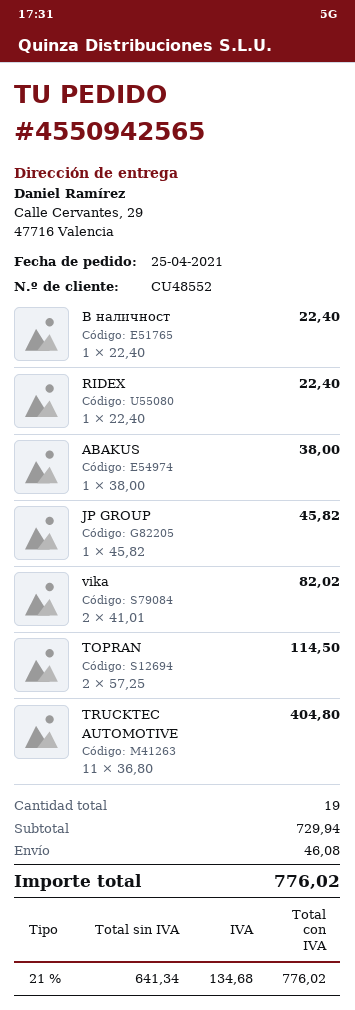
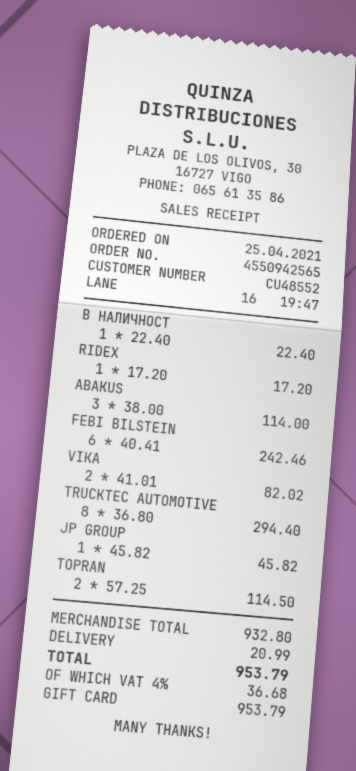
RIDEX: 1 x 22.40 = 22.40 -> 1 x 17.20 = 17.20
ABAKUS: 1 x 38.00 = 38.00 -> 3 x 38.00 = 114.00
TRUCKTEC AUTOMOTIVE: 11 x 36.80 = 404.80 -> 8 x 36.80 = 294.40
FEBI BILSTEIN: none -> 6 x 40.41 = 242.46
subtotal: 729.94 -> 932.80
shipping: 46.08 -> 20.99
tax: 21% = 134.68 -> 4% = 36.68
total: 776.02 -> 953.79

